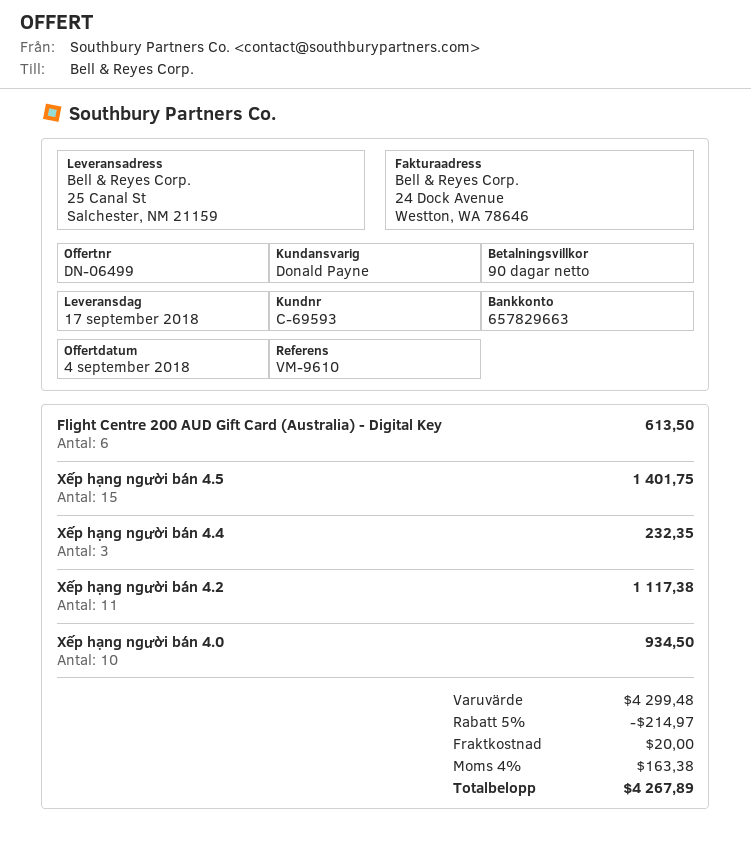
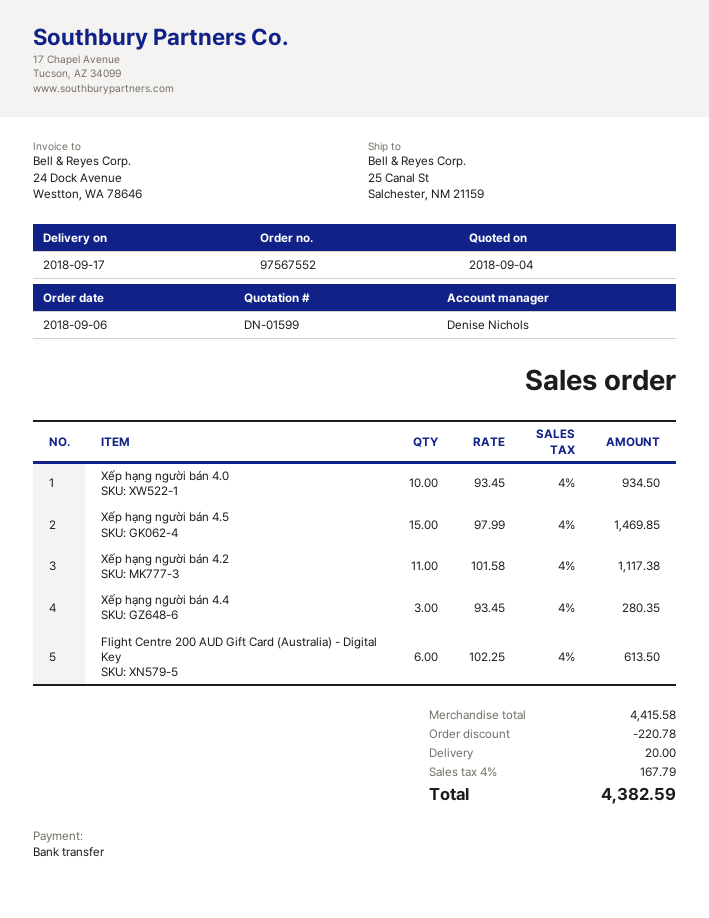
quote number: DN-06499 -> DN-01599
sales rep: Donald Payne -> Denise Nichols
Xếp hạng người bán 4.5: 15 for 1401.75 -> 15 for 1469.85
Xếp hạng người bán 4.4: 3 for 232.35 -> 3 for 280.35
subtotal: 4299.48 -> 4415.58
discount: 214.97 -> 220.78
tax: 4% = 163.38 -> 4% = 167.79
total: 4267.89 -> 4382.59

